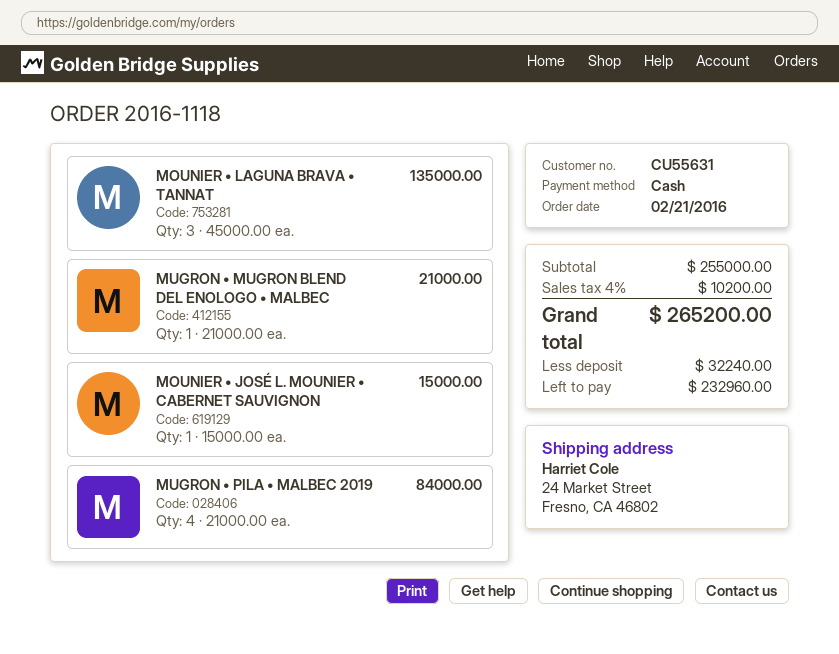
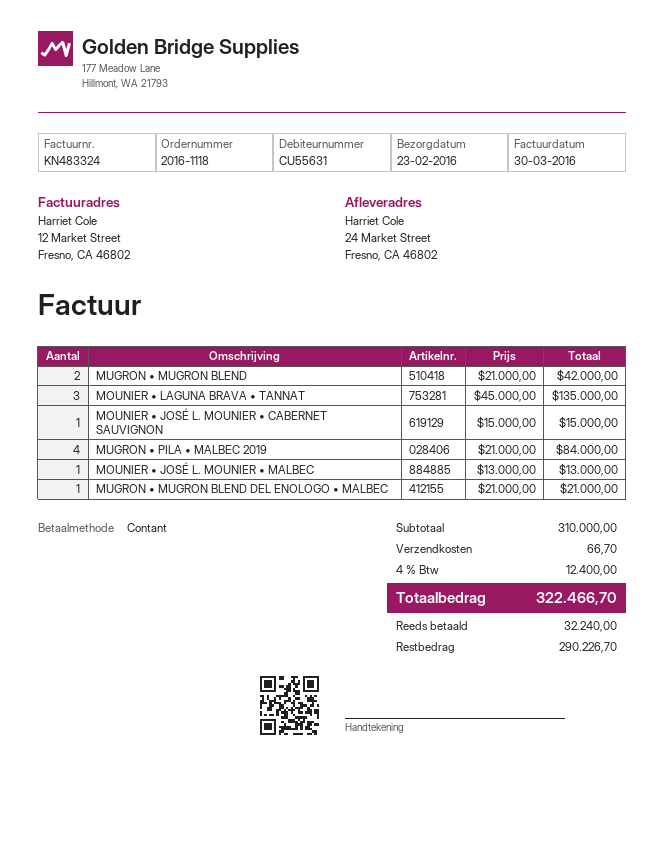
MUGRON • MUGRON BLEND: none -> 2 x 21000.00 = 42000.00
MOUNIER • JOSÉ L. MOUNIER • MALBEC: none -> 1 x 13000.00 = 13000.00
subtotal: 255000.00 -> 310000.00
shipping: none -> 66.70
tax: 4% = 10200.00 -> 4% = 12400.00
total: 265200.00 -> 322466.70
balance: 232960.00 -> 290226.70

